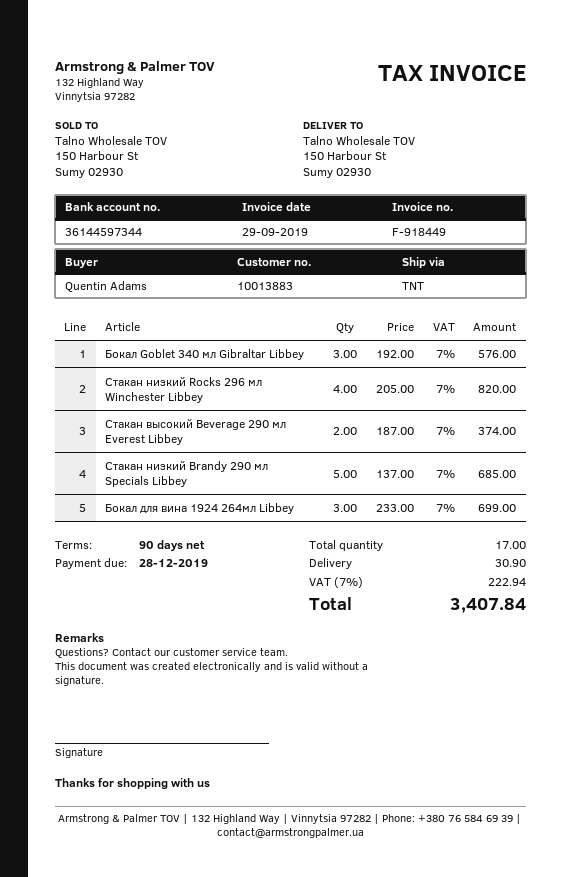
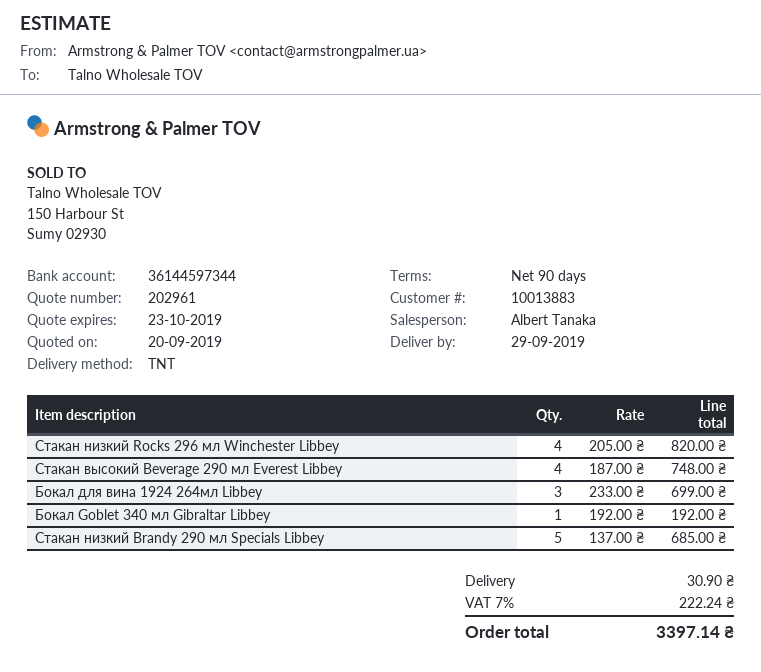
Бокал Goblet 340 мл Gibraltar Libbey: 3 x 192.00 = 576.00 -> 1 x 192.00 = 192.00
Стакан высокий Beverage 290 мл Everest Libbey: 2 x 187.00 = 374.00 -> 4 x 187.00 = 748.00
tax: 7% = 222.94 -> 7% = 222.24
total: 3407.84 -> 3397.14

